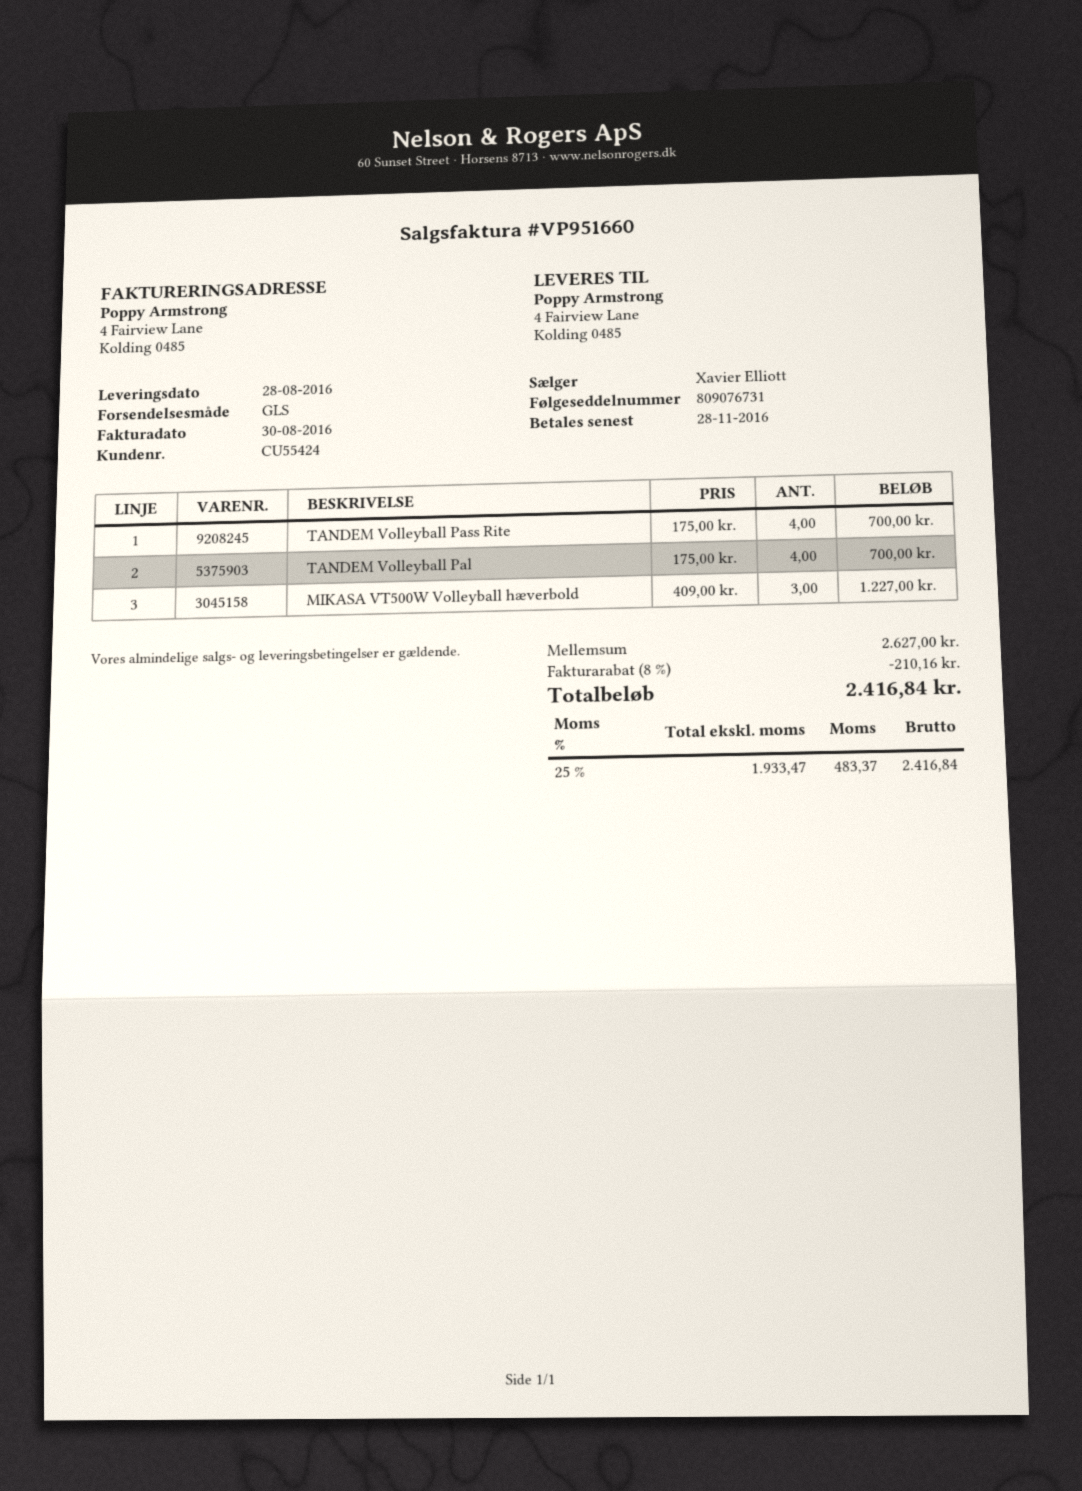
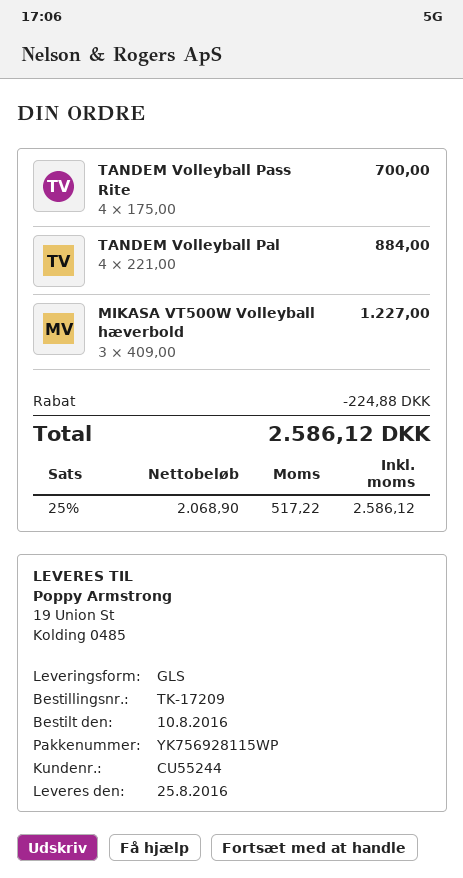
delivery date: 2016-08-28 -> 2016-08-25
customer number: CU55424 -> CU55244
ship to: 4 Fairview Lane, Kolding 0485 -> 19 Union St, Kolding 0485
TANDEM Volleyball Pal: 4 x 175.00 = 700.00 -> 4 x 221.00 = 884.00
discount: 210.16 -> 224.88
net: 1933.47 -> 2068.90
tax: 25% = 483.37 -> 25% = 517.22
total: 2416.84 -> 2586.12

